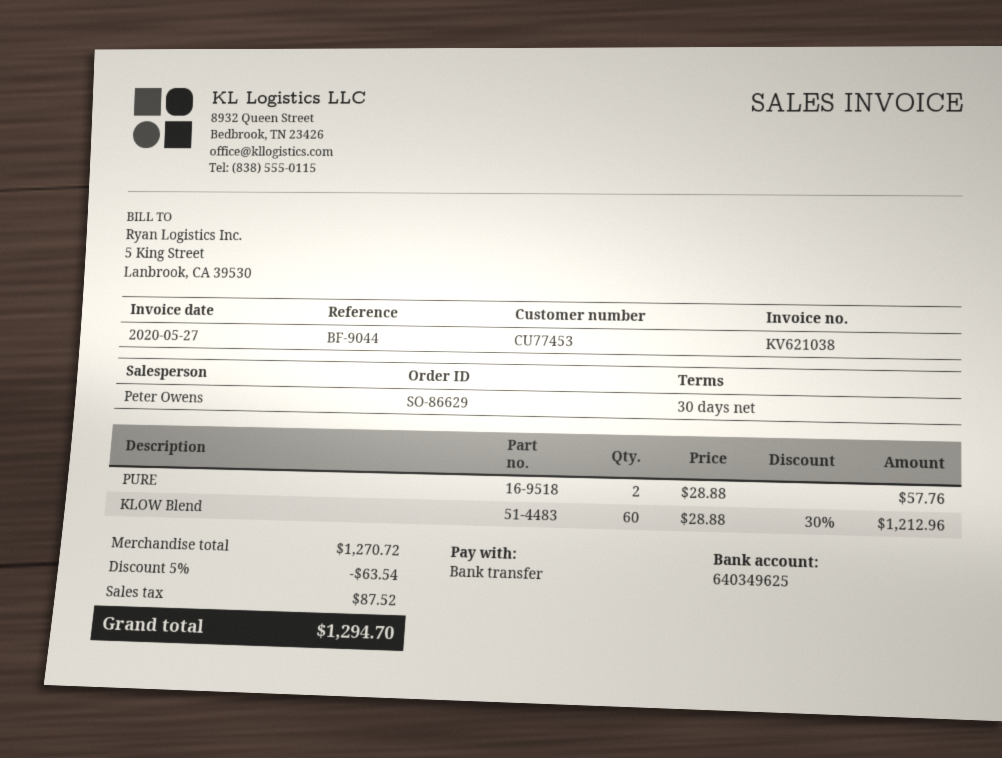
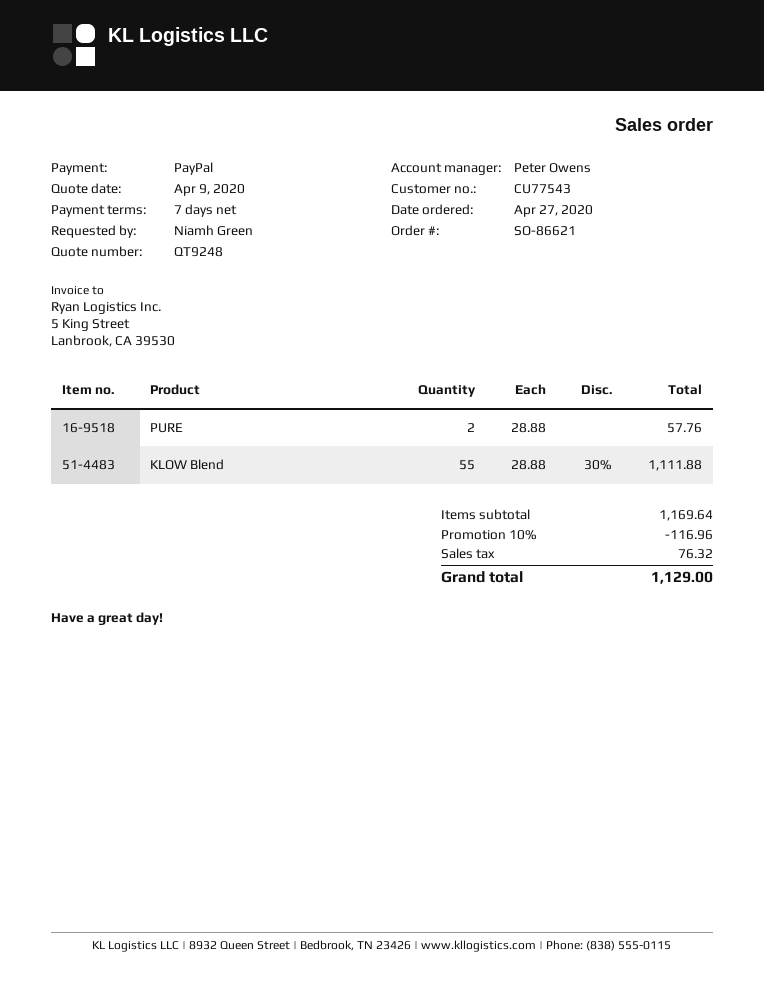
order number: SO-86629 -> SO-86621
payment terms: 30 days -> 7 days
customer number: CU77453 -> CU77543
payment method: bank transfer -> PayPal
KLOW Blend: 60 x 28.88 - 30% = 1212.96 -> 55 x 28.88 - 30% = 1111.88
subtotal: 1270.72 -> 1169.64
discount: 5% = 63.54 -> 10% = 116.96
tax: 87.52 -> 76.32
total: 1294.70 -> 1129.00

